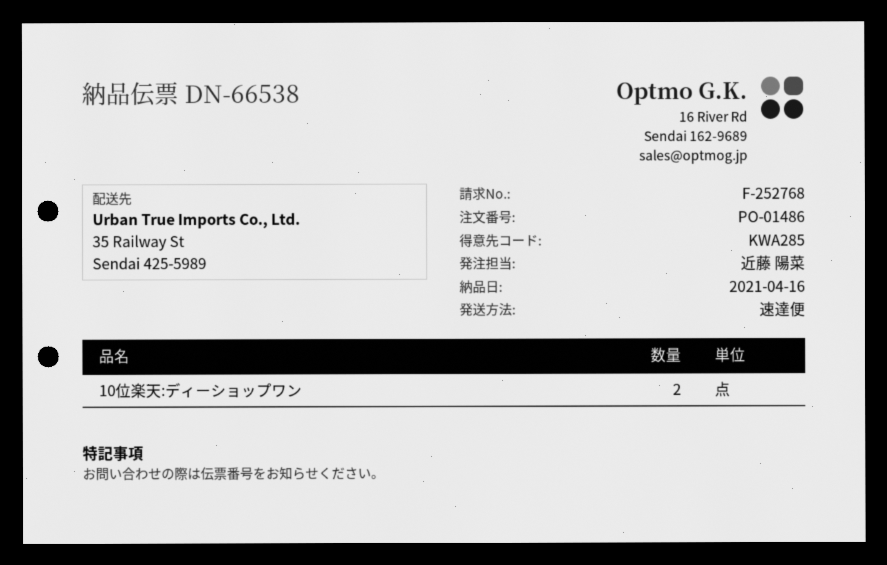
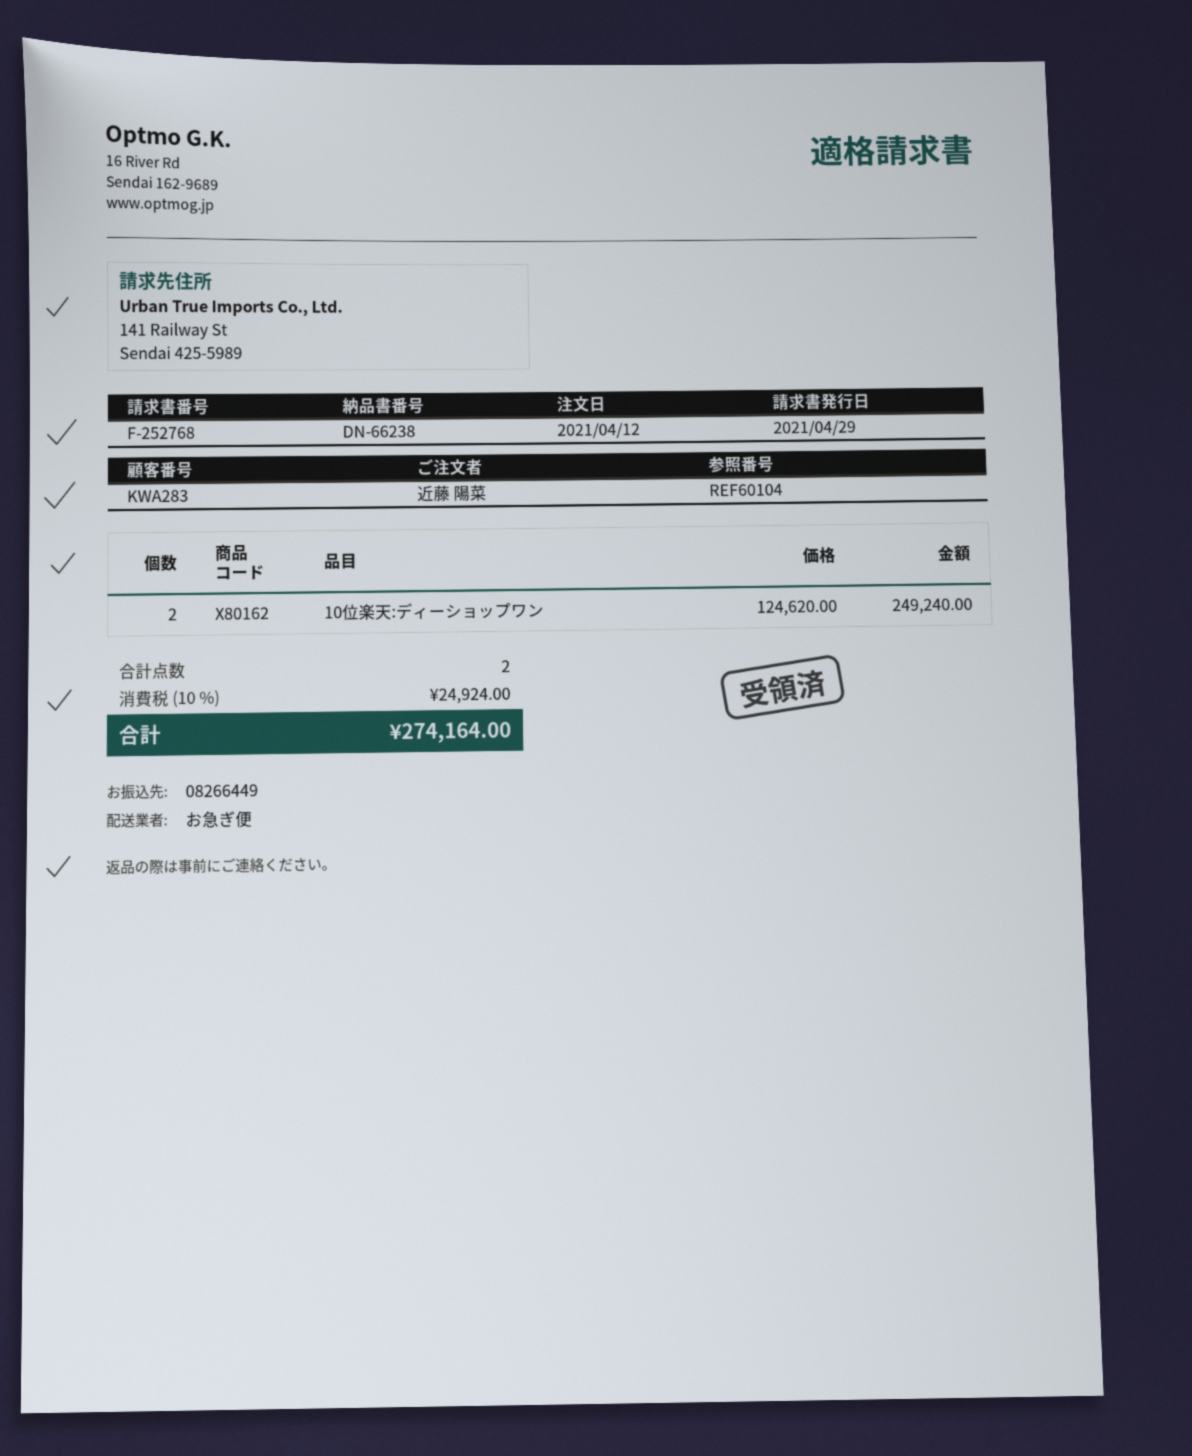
delivery note number: DN-66538 -> DN-66238
customer number: KWA285 -> KWA283

